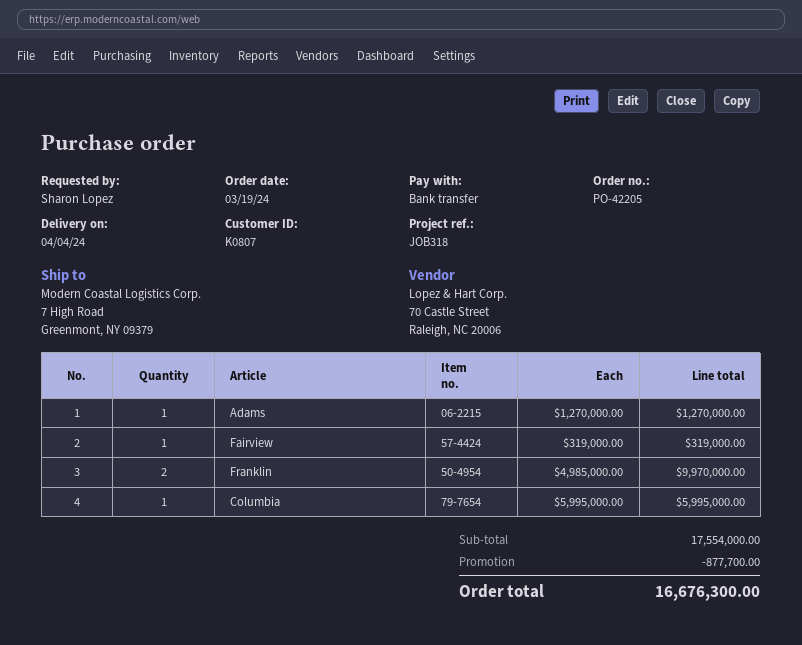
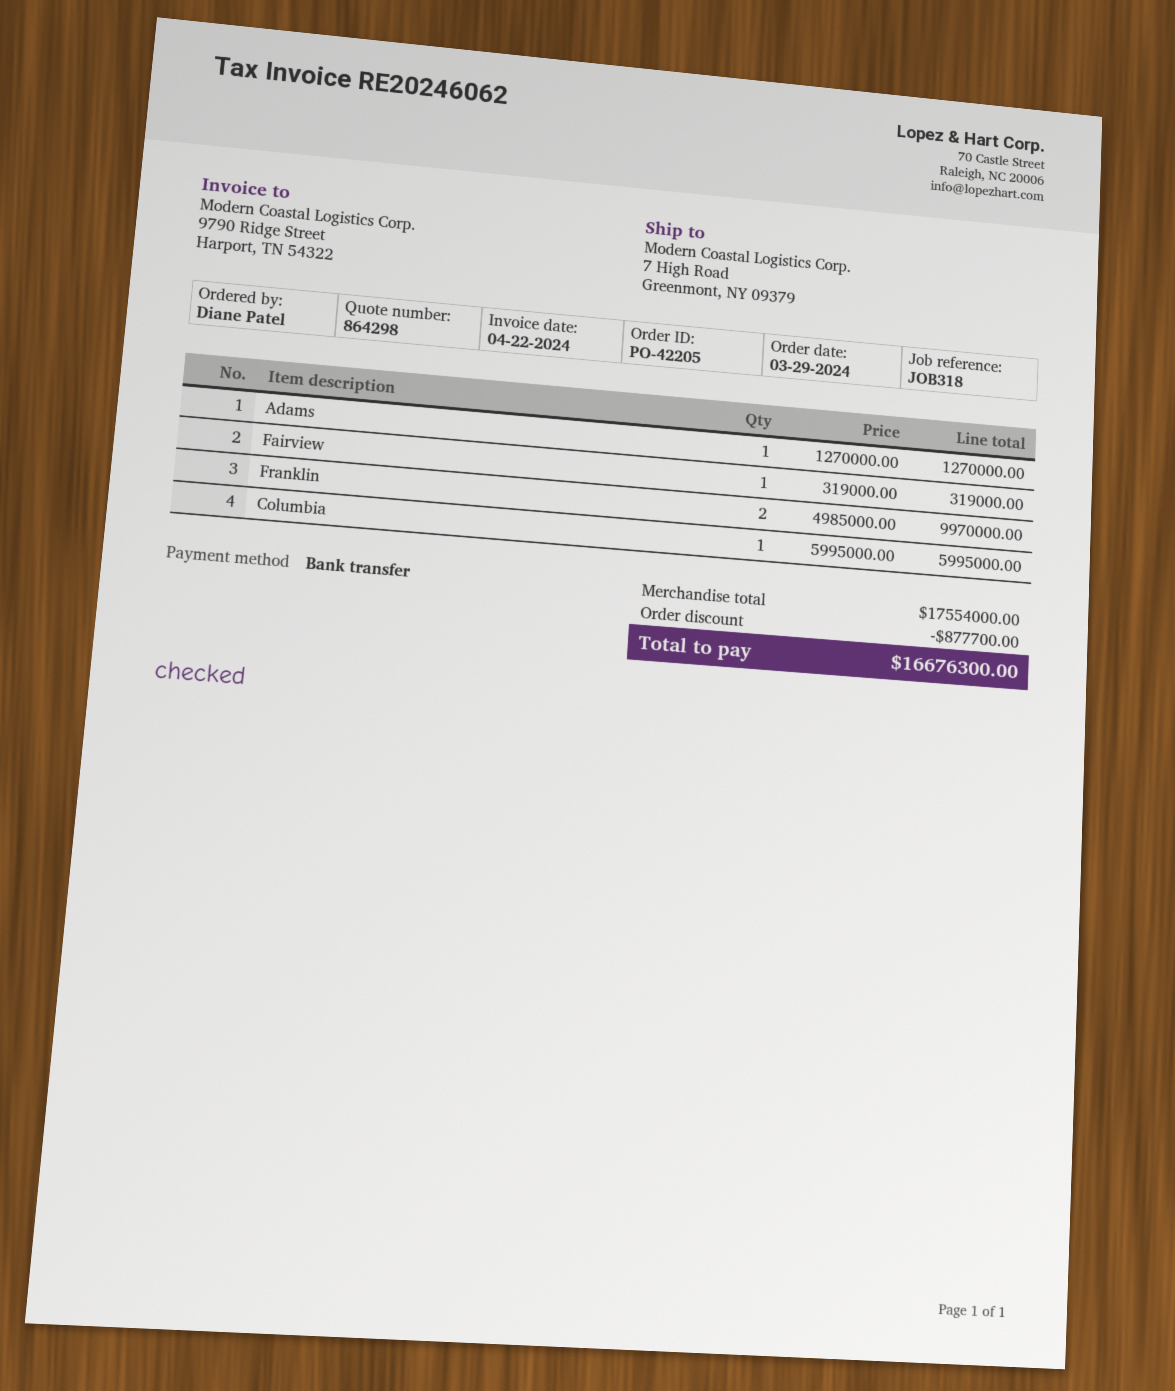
order date: 2024-03-19 -> 2024-03-29
ordered by: Sharon Lopez -> Diane Patel

